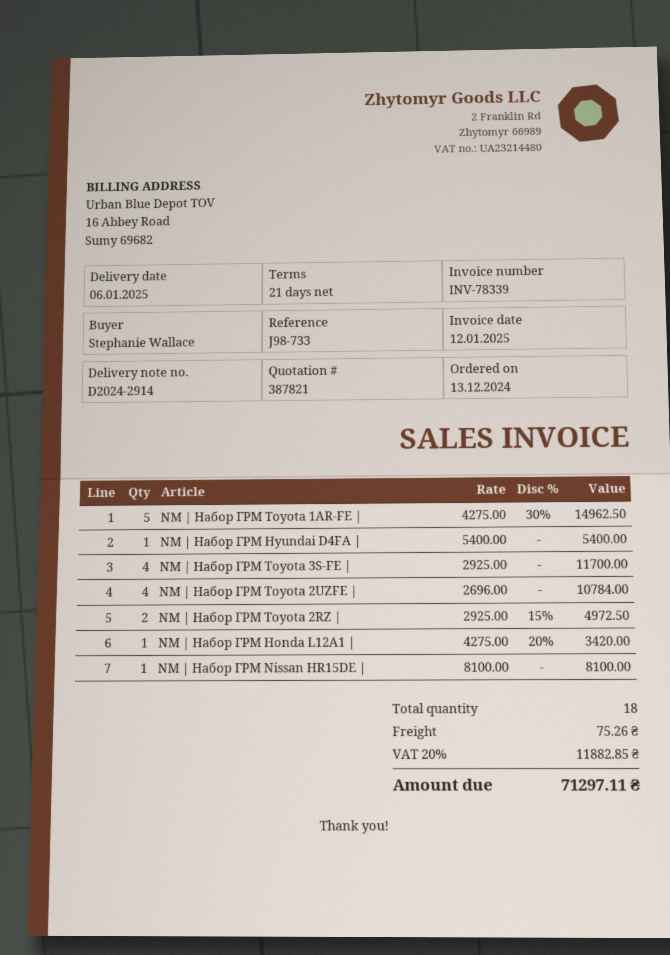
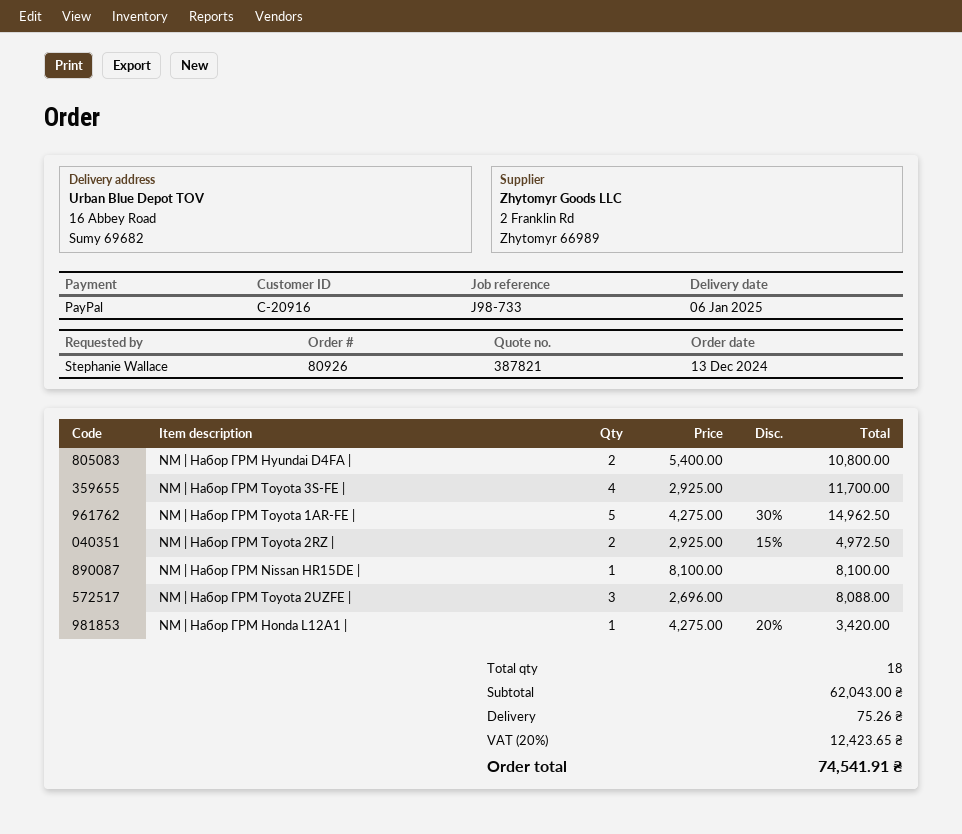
NM | Набор ГРМ Hyundai D4FA |: 1 x 5400.00 = 5400.00 -> 2 x 5400.00 = 10800.00
NM | Набор ГРМ Toyota 2UZFE |: 4 x 2696.00 = 10784.00 -> 3 x 2696.00 = 8088.00
tax: 20% = 11882.85 -> 20% = 12423.65
total: 71297.11 -> 74541.91

